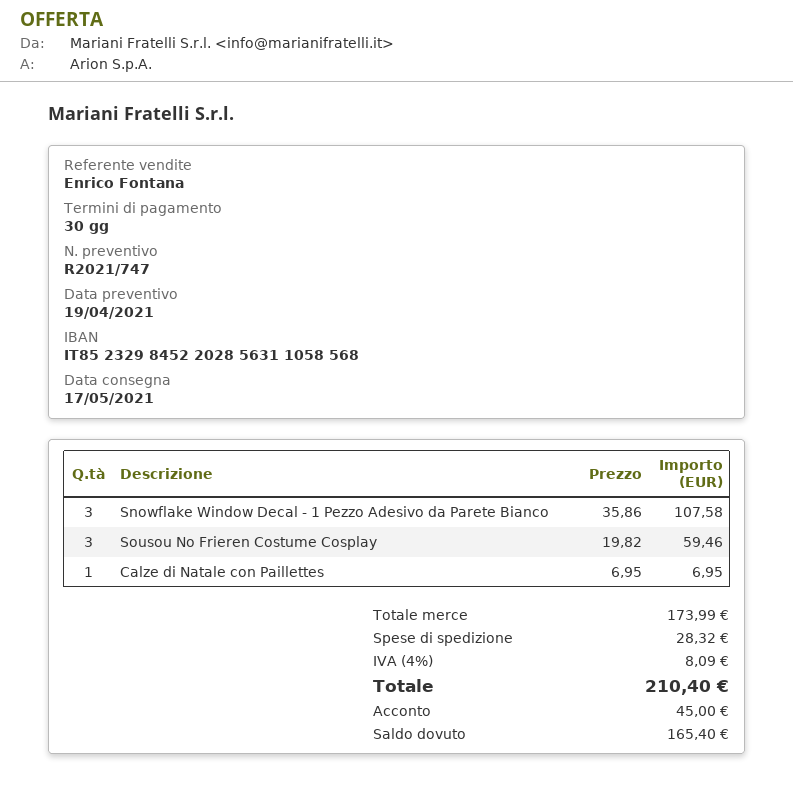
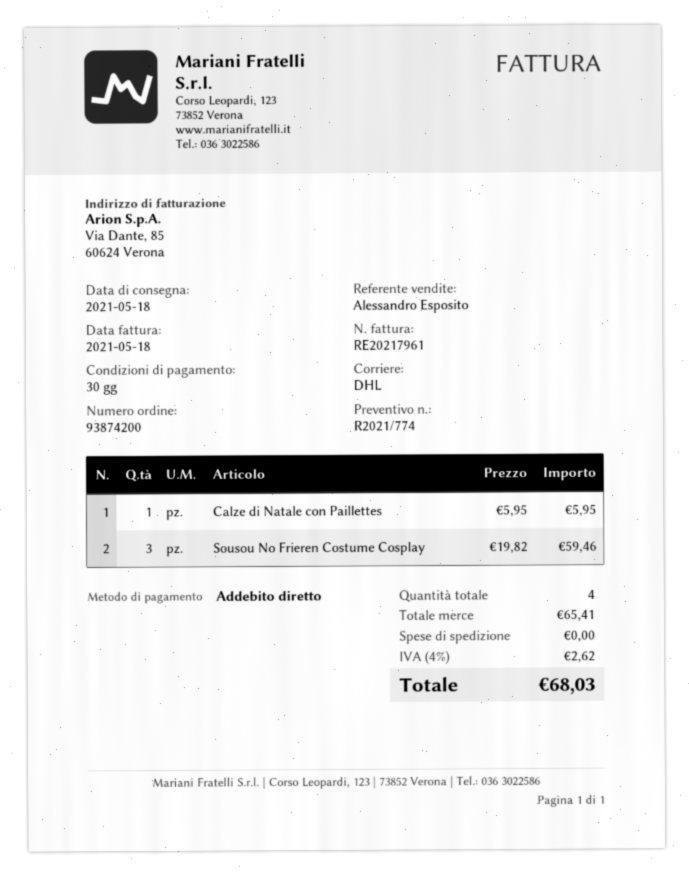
quote number: R2021/747 -> R2021/774
delivery date: 2021-05-17 -> 2021-05-18
sales rep: Enrico Fontana -> Alessandro Esposito
Snowflake Window Decal - 1 Pezzo Adesivo da Parete Bianco: 3 x 35.86 = 107.58 -> none
Calze di Natale con Paillettes: 1 x 6.95 = 6.95 -> 1 x 5.95 = 5.95
subtotal: 173.99 -> 65.41
shipping: 28.32 -> 0.00
tax: 4% = 8.09 -> 4% = 2.62
total: 210.40 -> 68.03

